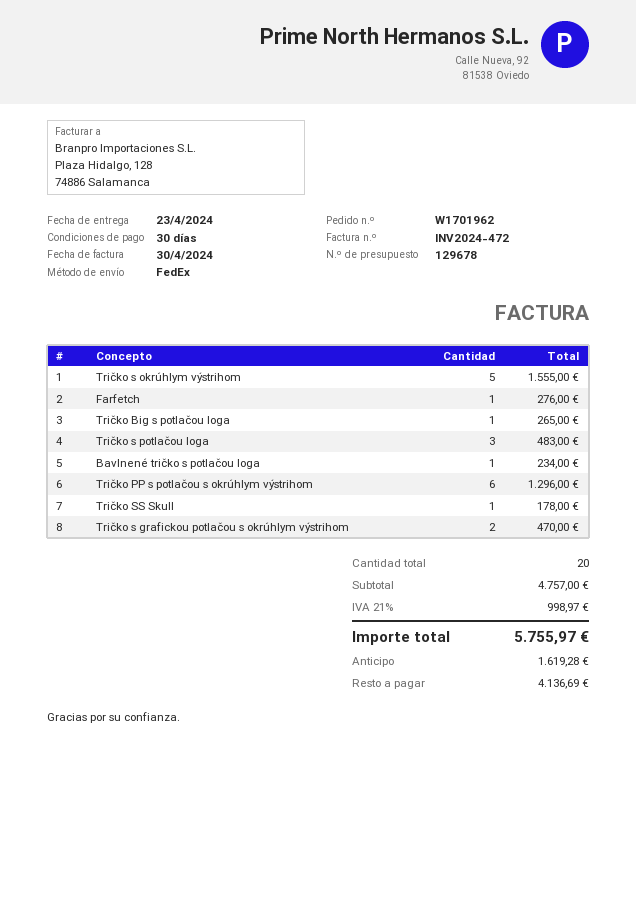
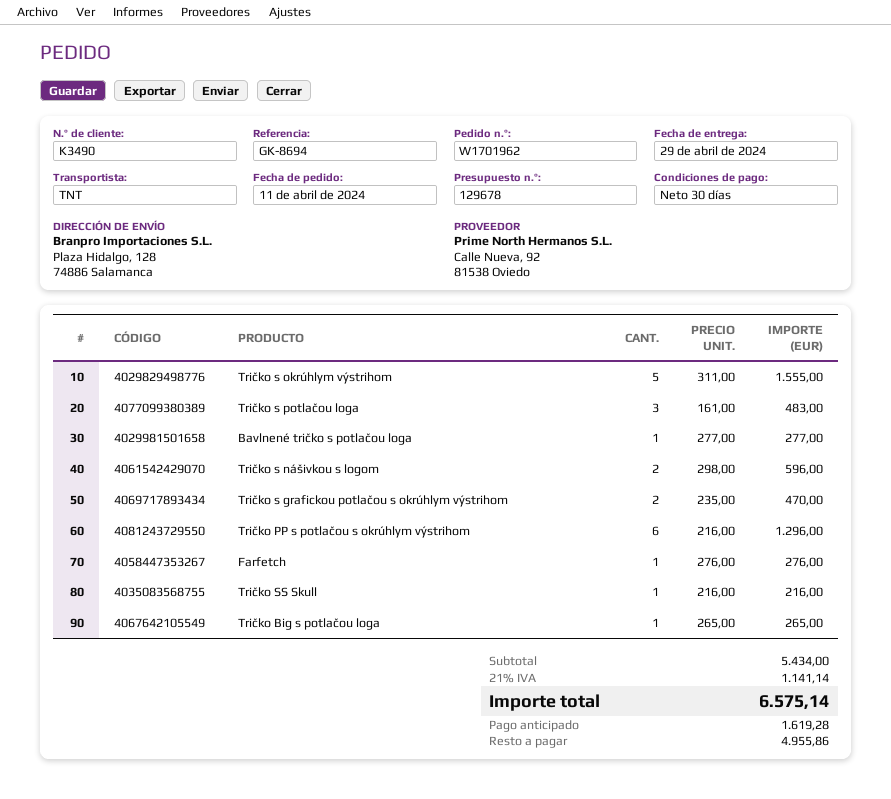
delivery date: 2024-04-23 -> 2024-04-29
shipping method: FedEx -> TNT
Bavlnené tričko s potlačou loga: 1 for 234.00 -> 1 for 277.00
Tričko SS Skull: 1 for 178.00 -> 1 for 216.00
Tričko s nášivkou s logom: none -> 2 for 596.00
subtotal: 4757.00 -> 5434.00
tax: 21% = 998.97 -> 21% = 1141.14
total: 5755.97 -> 6575.14
balance: 4136.69 -> 4955.86

